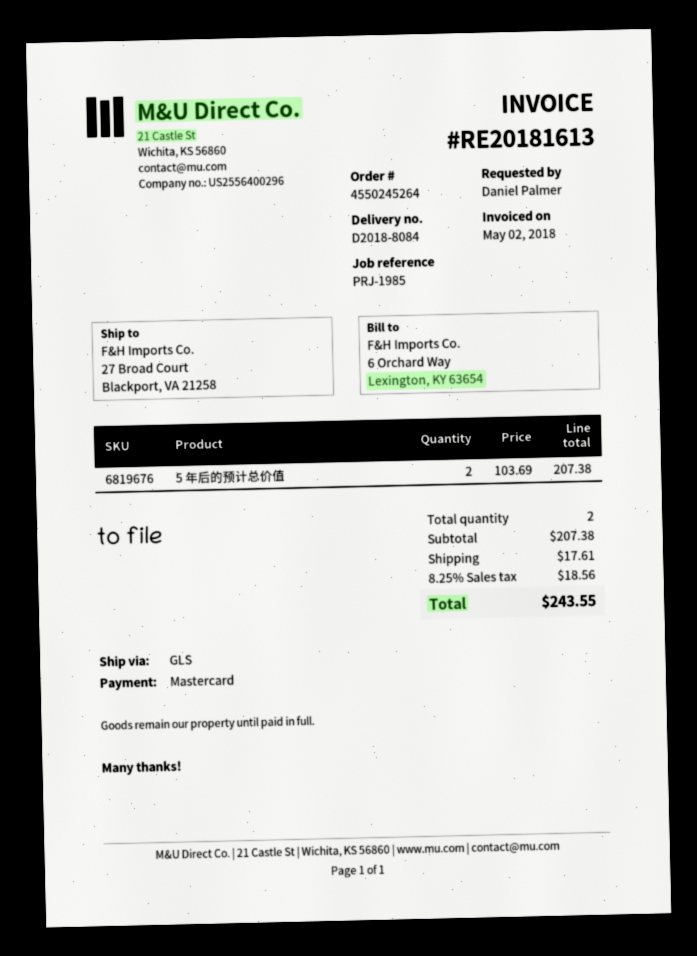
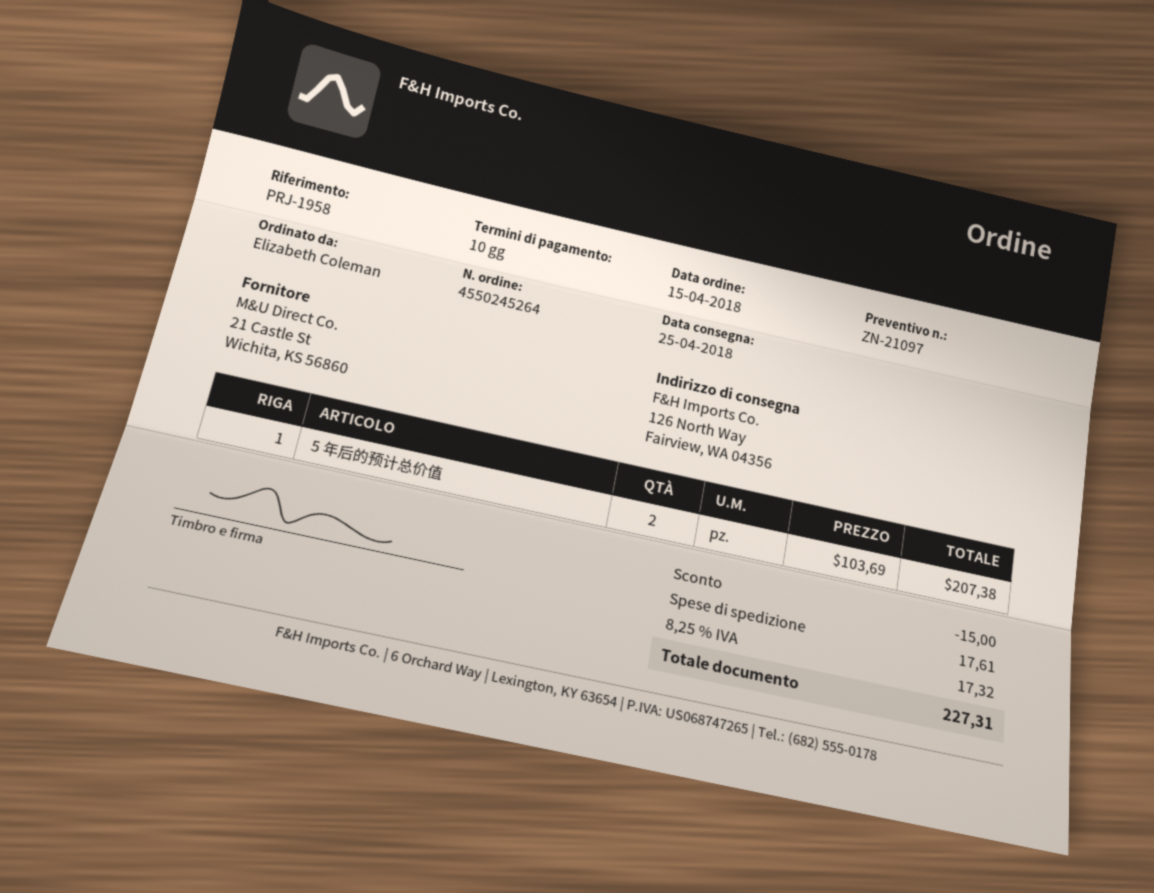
reference: PRJ-1985 -> PRJ-1958
ordered by: Daniel Palmer -> Elizabeth Coleman
ship to: 27 Broad Court, Blackport, VA 21258 -> 126 North Way, Fairview, WA 04356
discount: none -> 15.00
tax: 8.25% = 18.56 -> 8.25% = 17.32
total: 243.55 -> 227.31

